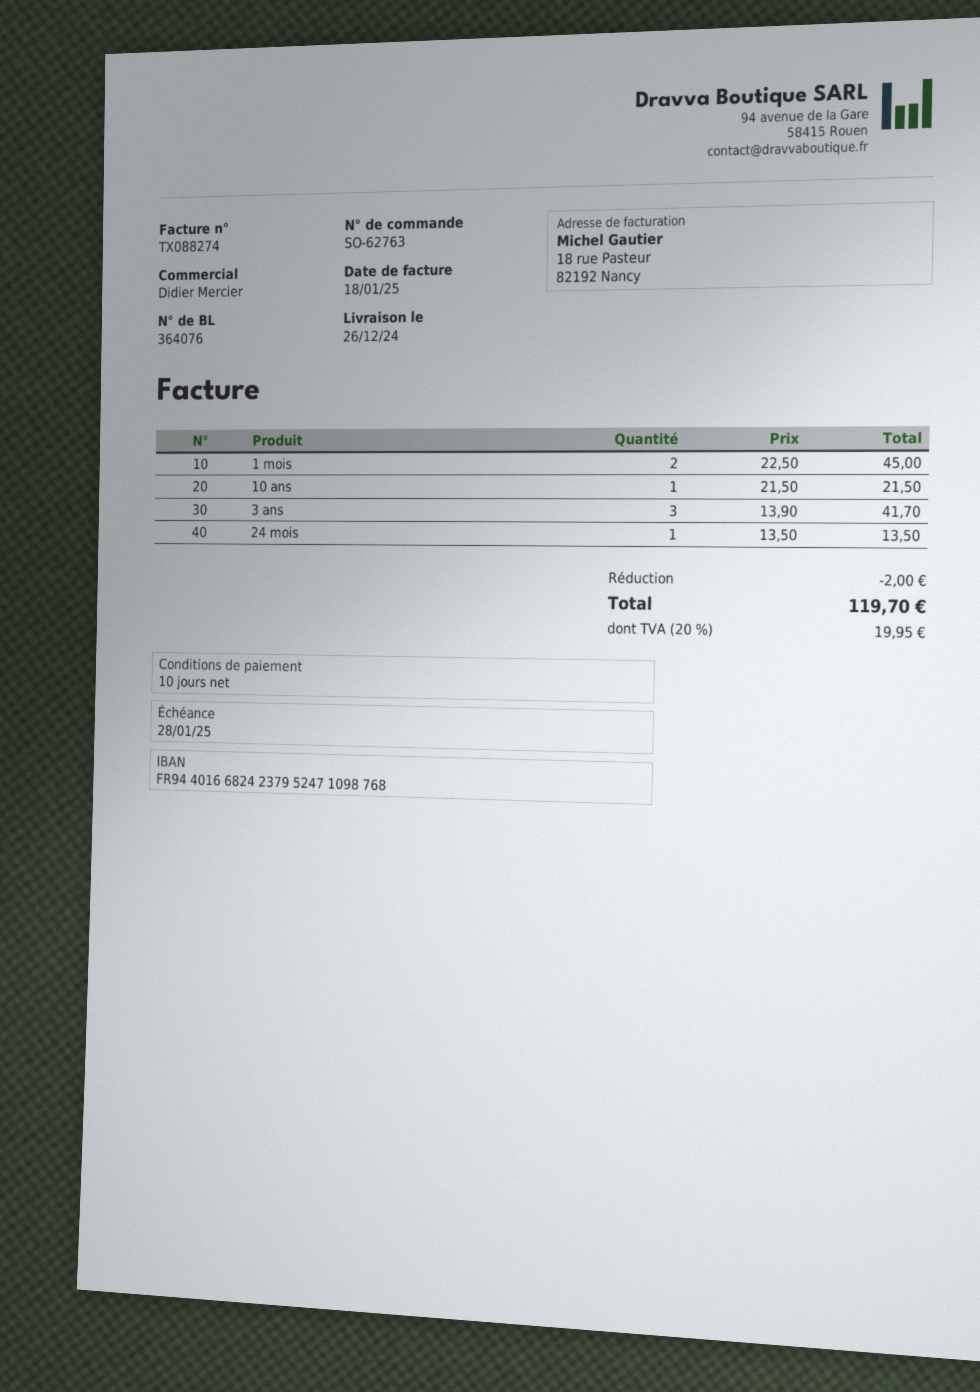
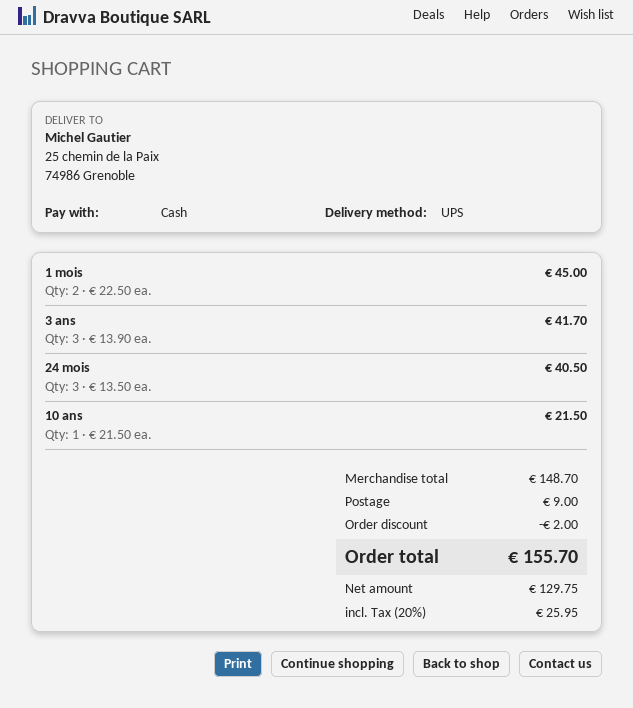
24 mois: 1 x 13.50 = 13.50 -> 3 x 13.50 = 40.50
shipping: none -> 9.00
tax: 20% = 19.95 -> 20% = 25.95
total: 119.70 -> 155.70

